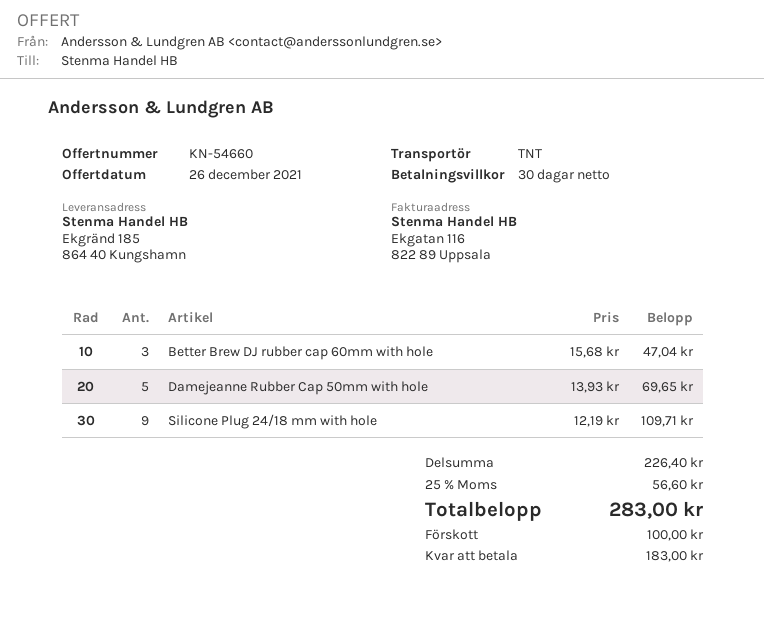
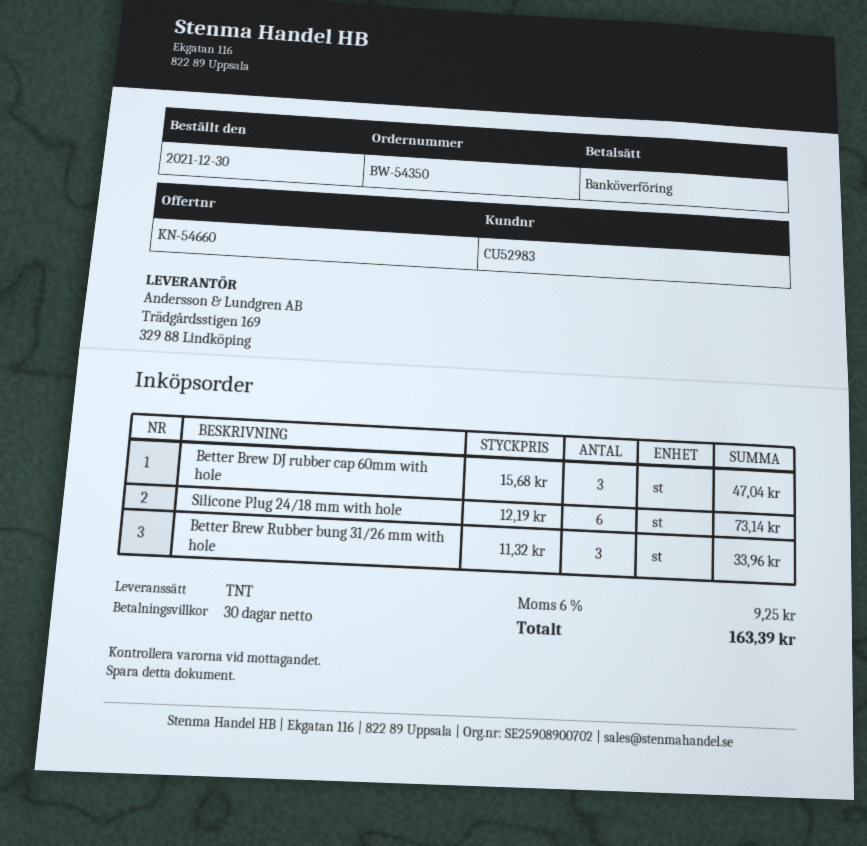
Damejeanne Rubber Cap 50mm with hole: 5 x 13.93 = 69.65 -> none
Silicone Plug 24/18 mm with hole: 9 x 12.19 = 109.71 -> 6 x 12.19 = 73.14
Better Brew Rubber bung 31/26 mm with hole: none -> 3 x 11.32 = 33.96
tax: 25% = 56.60 -> 6% = 9.25
total: 283.00 -> 163.39

